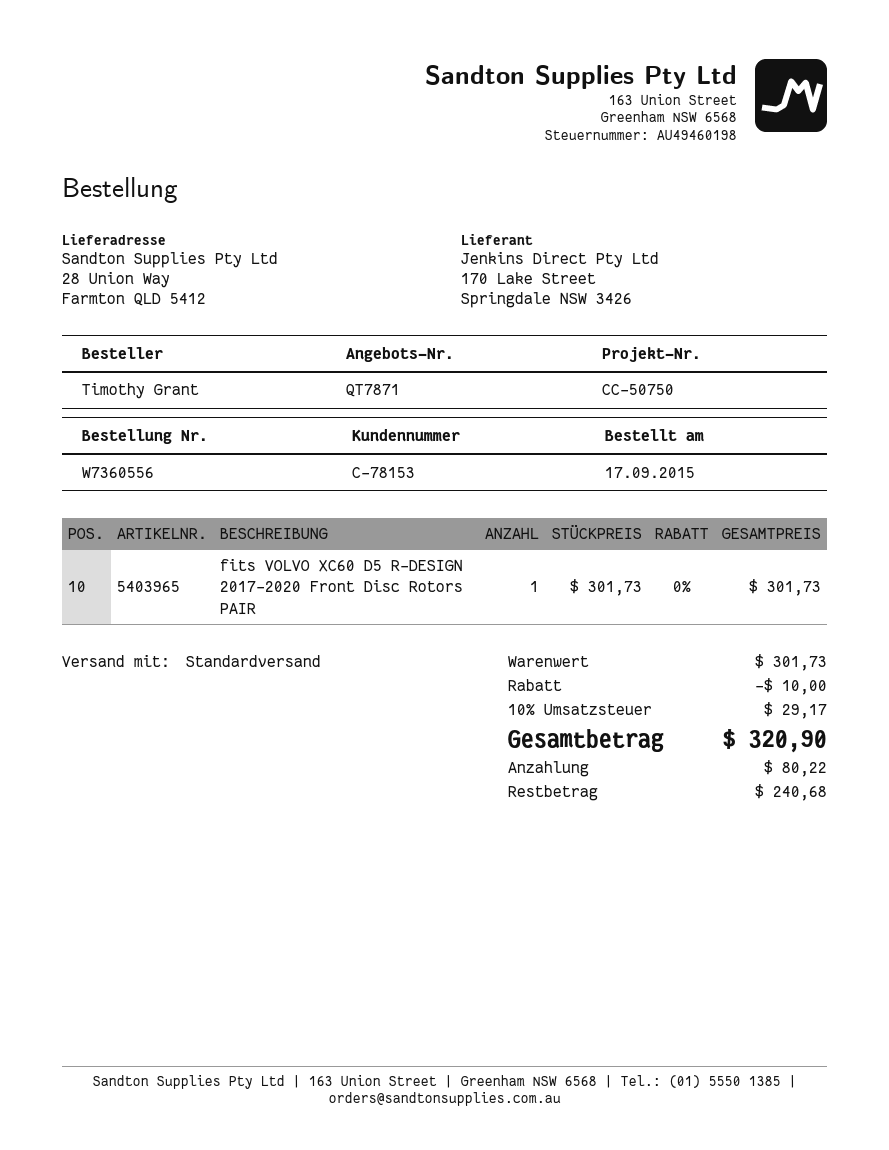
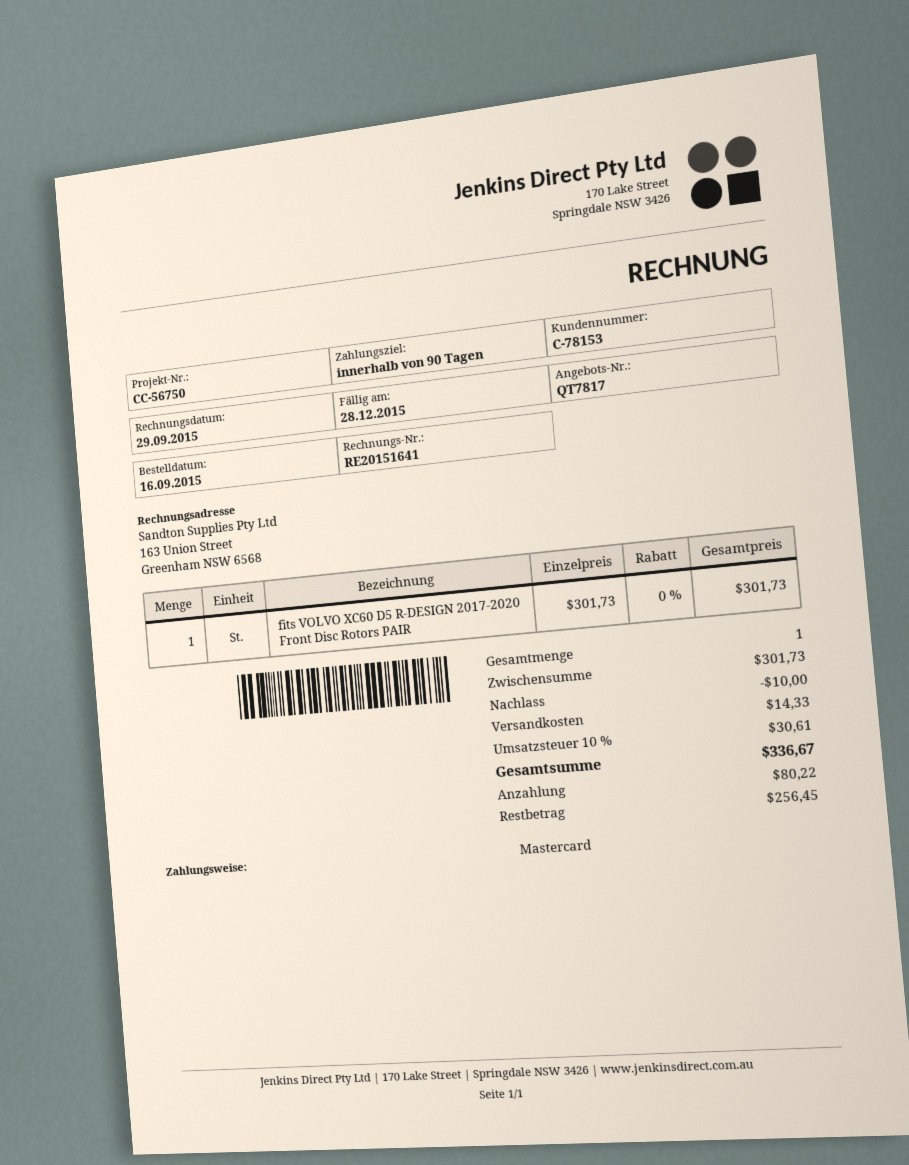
quote number: QT7871 -> QT7817
order date: 2015-09-17 -> 2015-09-16
reference: CC-50750 -> CC-56750
shipping: none -> 14.33
tax: 10% = 29.17 -> 10% = 30.61
total: 320.90 -> 336.67
balance: 240.68 -> 256.45

